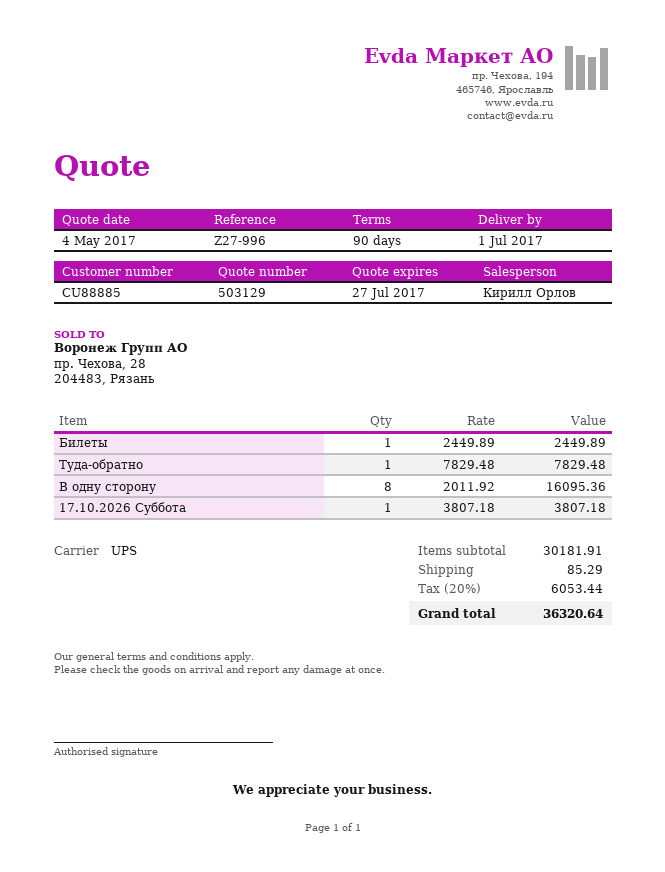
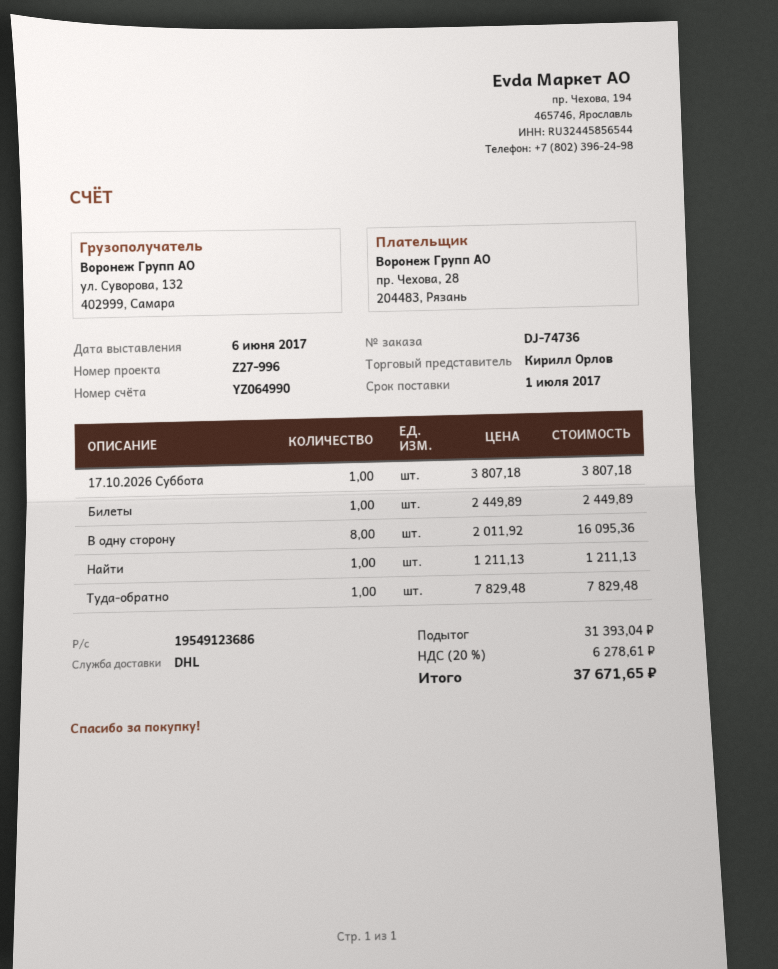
shipping method: UPS -> DHL
Найти: none -> 1 x 1211.13 = 1211.13
subtotal: 30181.91 -> 31393.04
shipping: 85.29 -> none
tax: 20% = 6053.44 -> 20% = 6278.61
total: 36320.64 -> 37671.65

